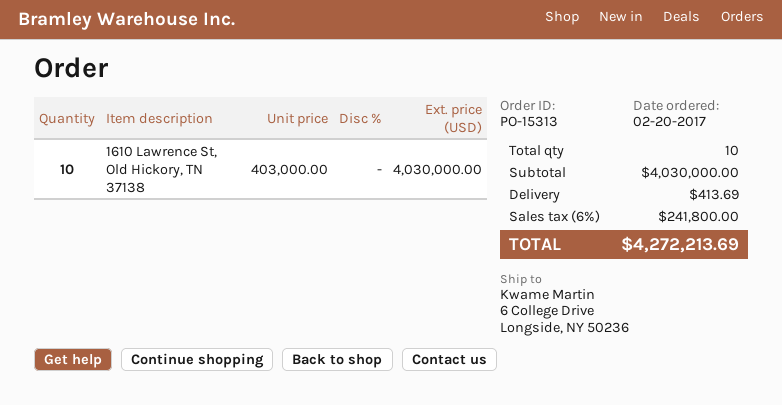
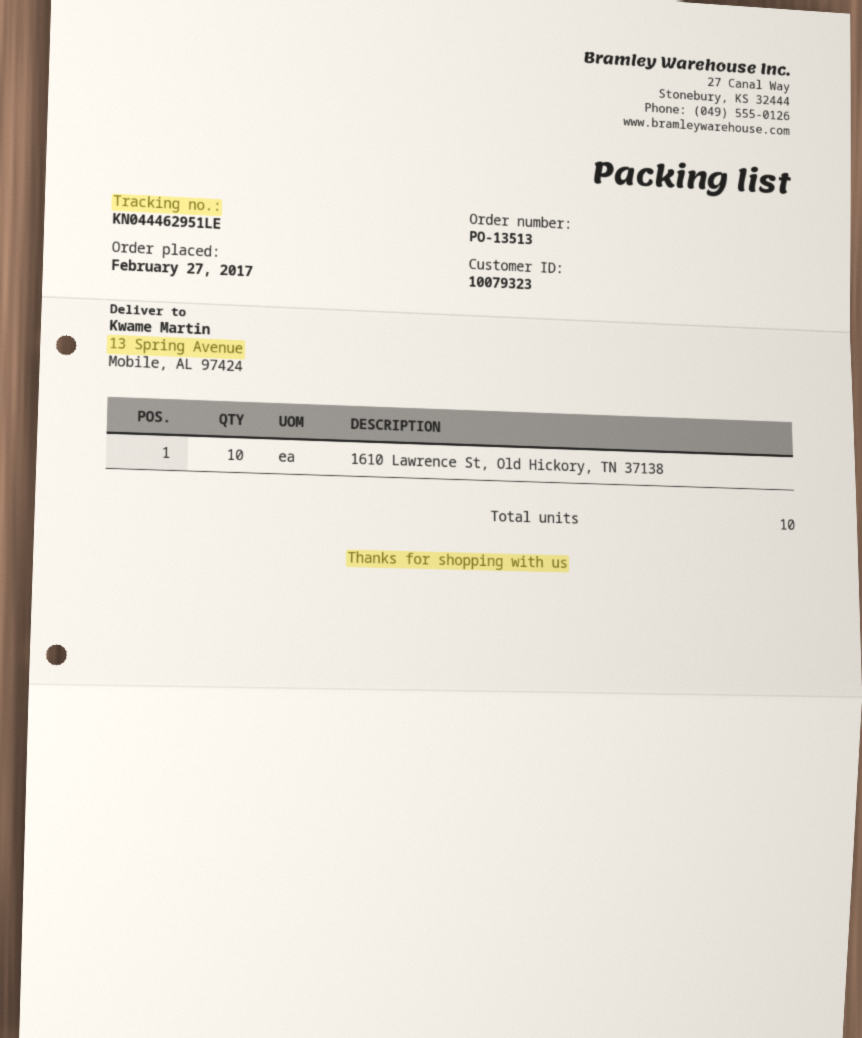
order number: PO-15313 -> PO-13513
order date: 2017-02-20 -> 2017-02-27
ship to: 6 College Drive, Longside, NY 50236 -> 13 Spring Avenue, Mobile, AL 97424

